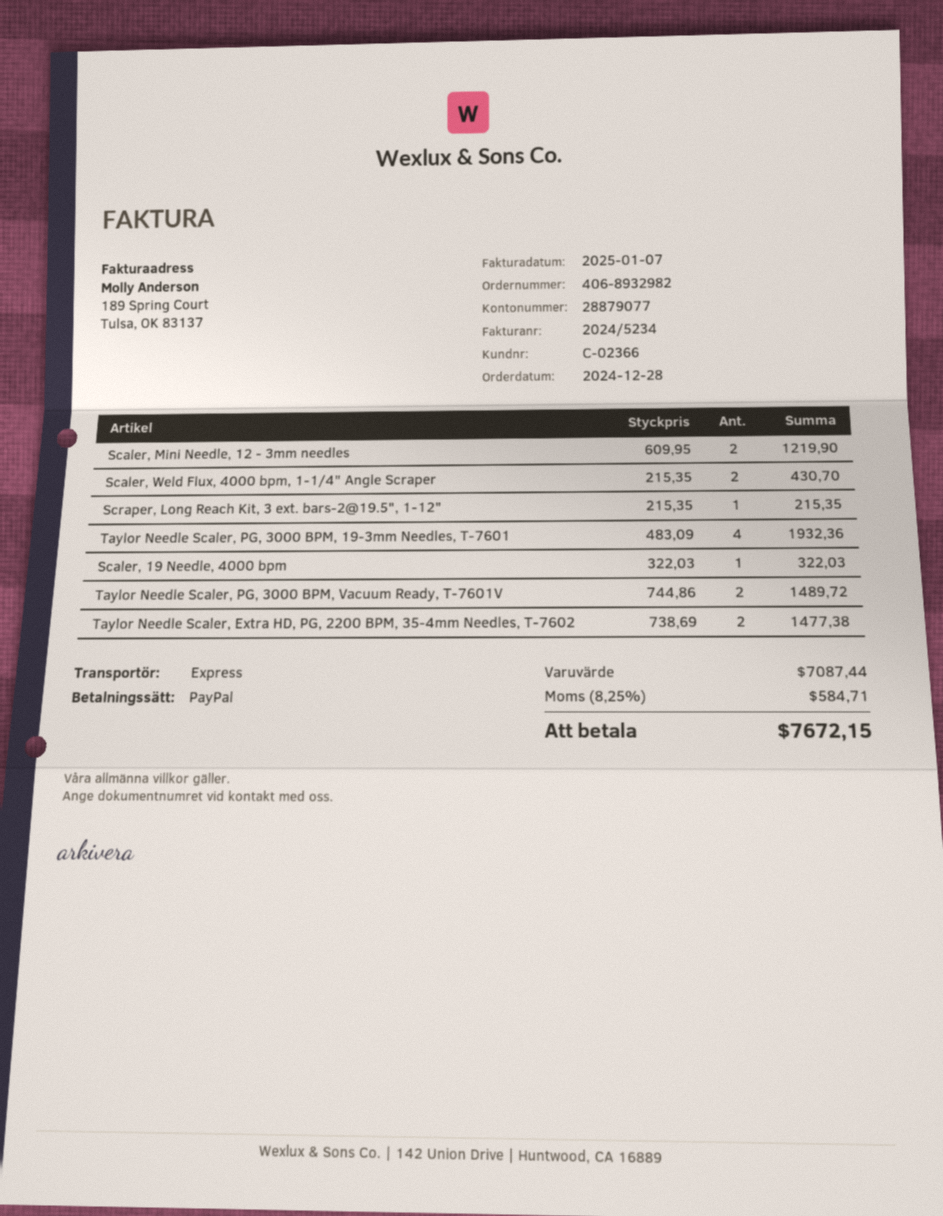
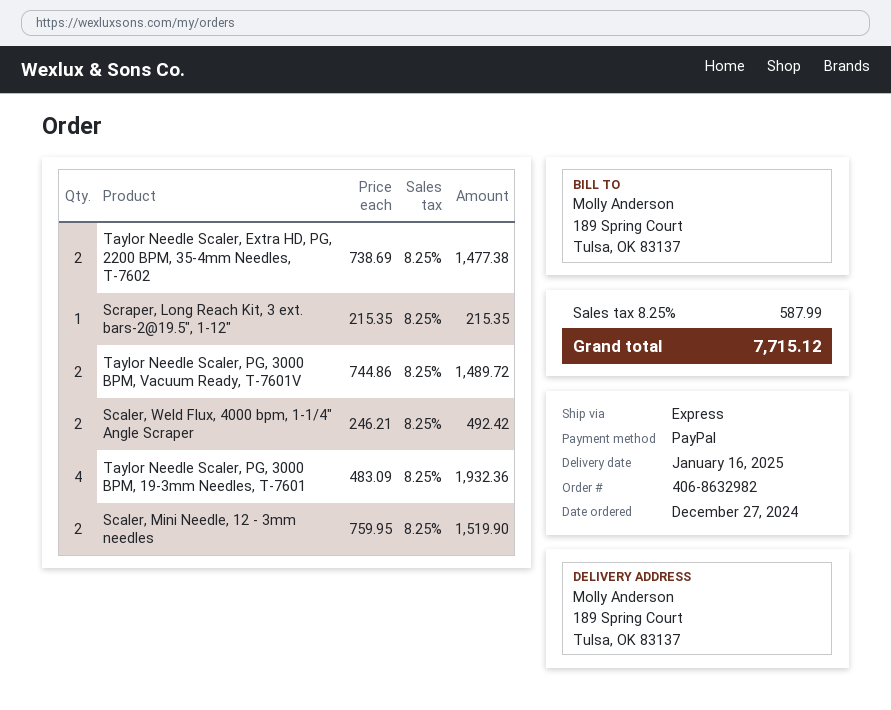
order number: 406-8932982 -> 406-8632982
order date: 2024-12-28 -> 2024-12-27
Scaler, Mini Needle, 12 - 3mm needles: 2 x 609.95 = 1219.90 -> 2 x 759.95 = 1519.90
Scaler, Weld Flux, 4000 bpm, 1-1/4" Angle Scraper: 2 x 215.35 = 430.70 -> 2 x 246.21 = 492.42
Scaler, 19 Needle, 4000 bpm: 1 x 322.03 = 322.03 -> none
tax: 8.25% = 584.71 -> 8.25% = 587.99
total: 7672.15 -> 7715.12

